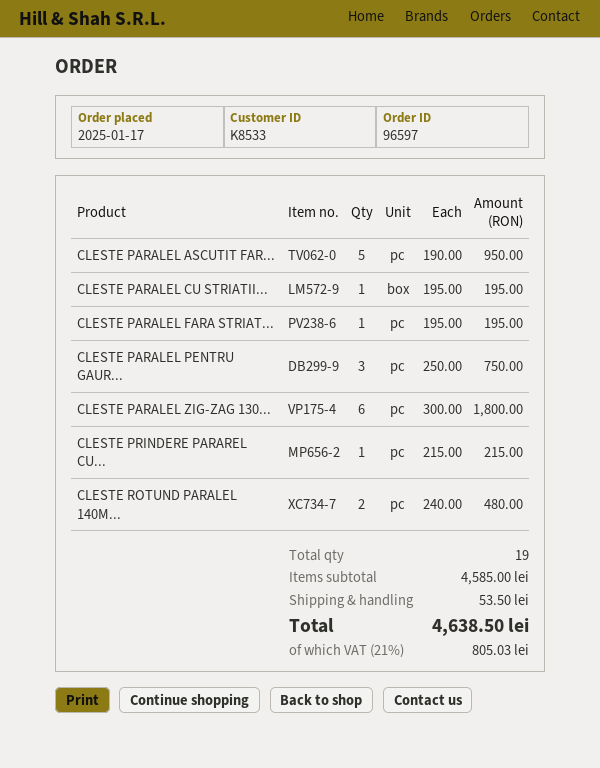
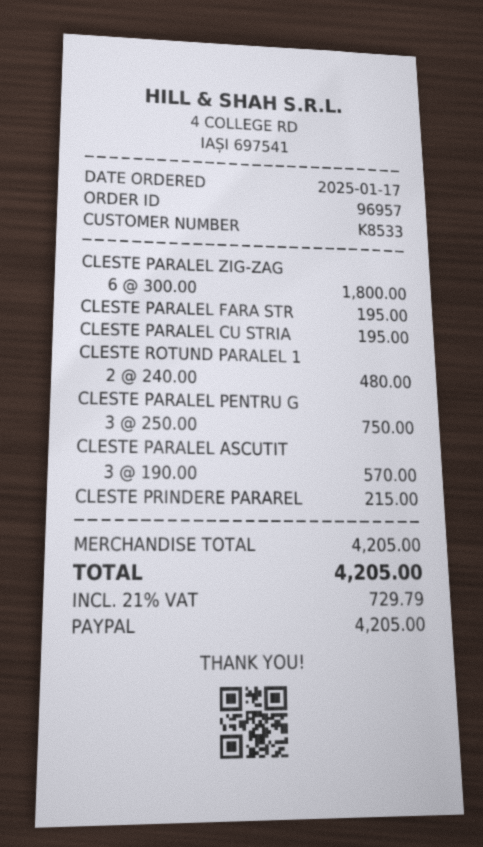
order number: 96597 -> 96957
CLESTE PARALEL ASCUTIT FAR...: 5 x 190.00 = 950.00 -> 3 x 190.00 = 570.00
subtotal: 4585.00 -> 4205.00
shipping: 53.50 -> none
tax: 21% = 805.03 -> 21% = 729.79
total: 4638.50 -> 4205.00

